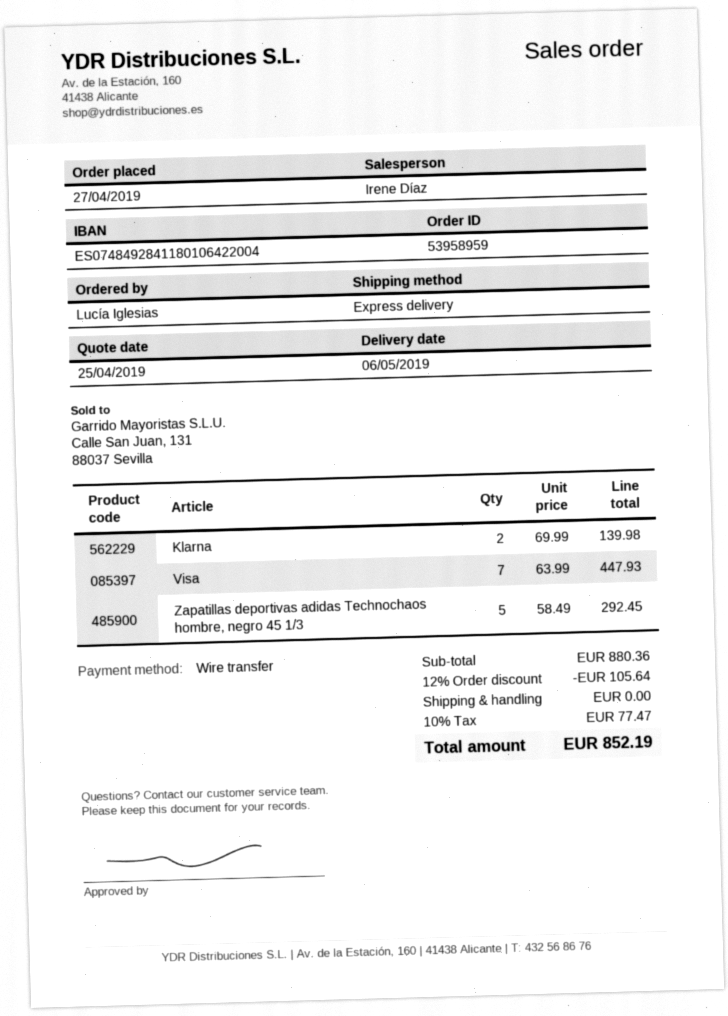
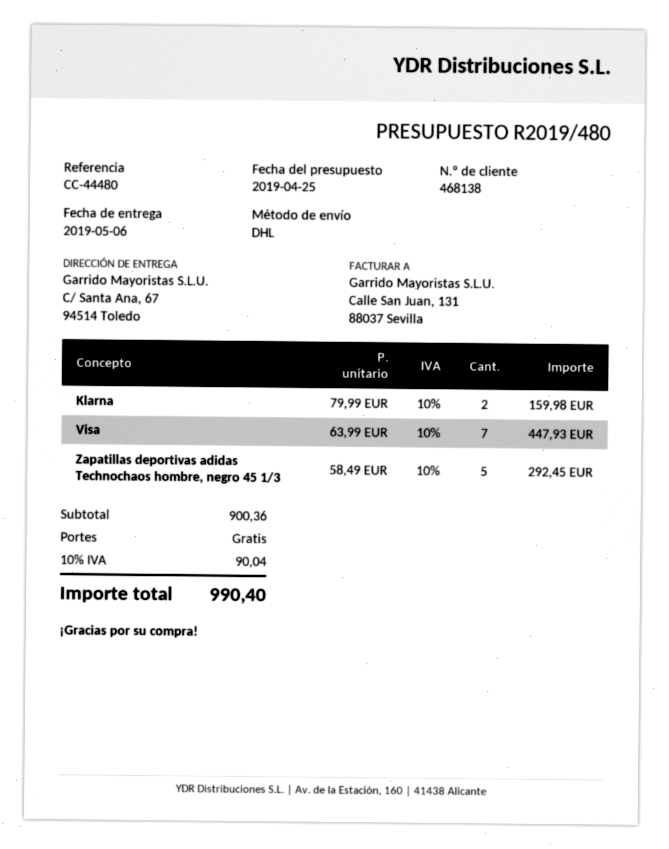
shipping method: express -> DHL
Klarna: 2 x 69.99 = 139.98 -> 2 x 79.99 = 159.98
subtotal: 880.36 -> 900.36
discount: 12% = 105.64 -> none
tax: 10% = 77.47 -> 10% = 90.04
total: 852.19 -> 990.40

